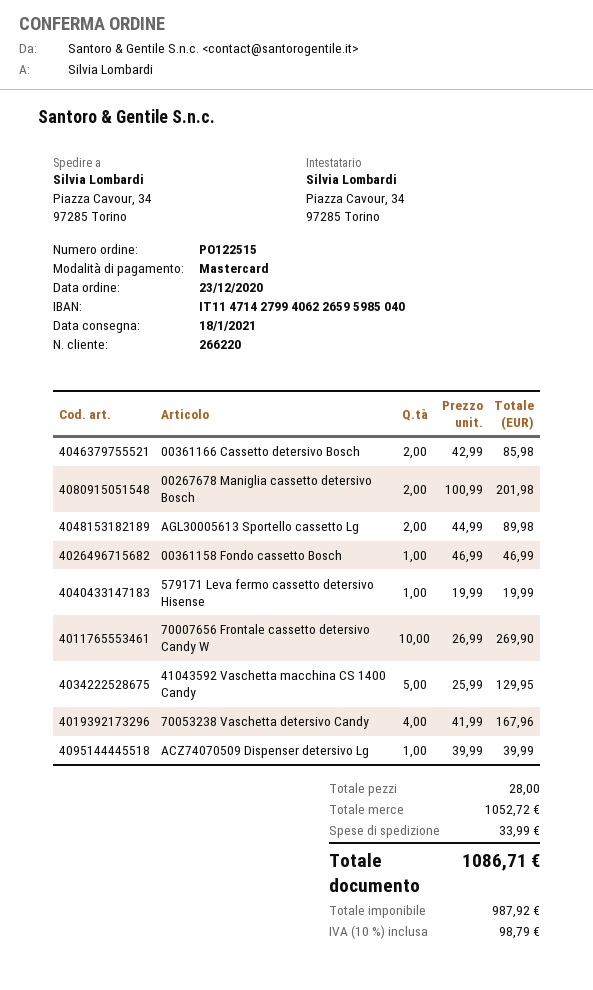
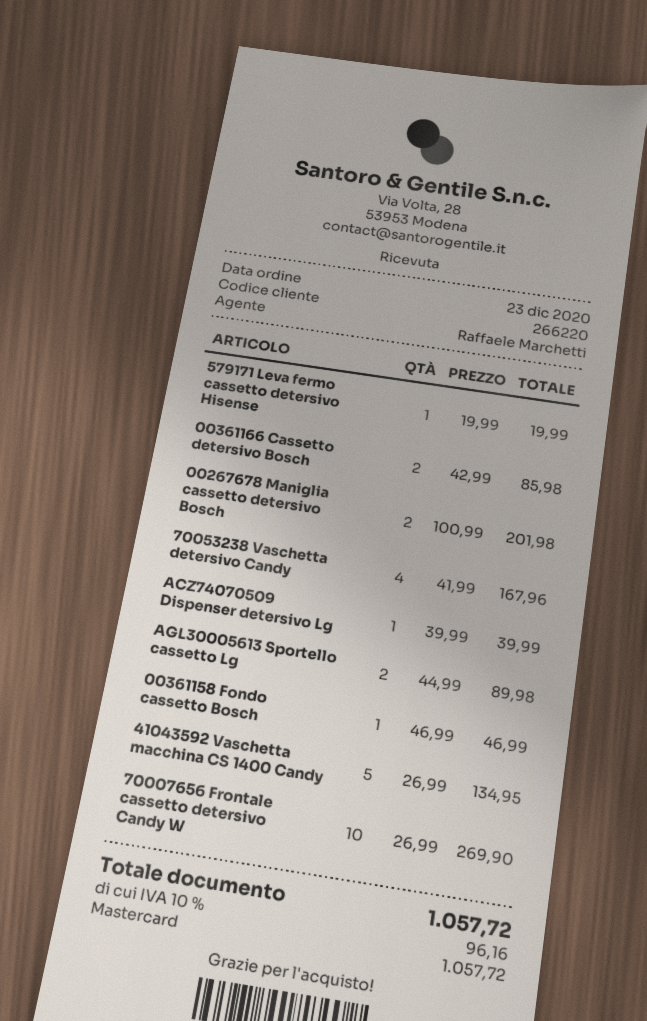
41043592 Vaschetta macchina CS 1400 Candy: 5 x 25.99 = 129.95 -> 5 x 26.99 = 134.95
shipping: 33.99 -> none
tax: 10% = 98.79 -> 10% = 96.16
total: 1086.71 -> 1057.72

